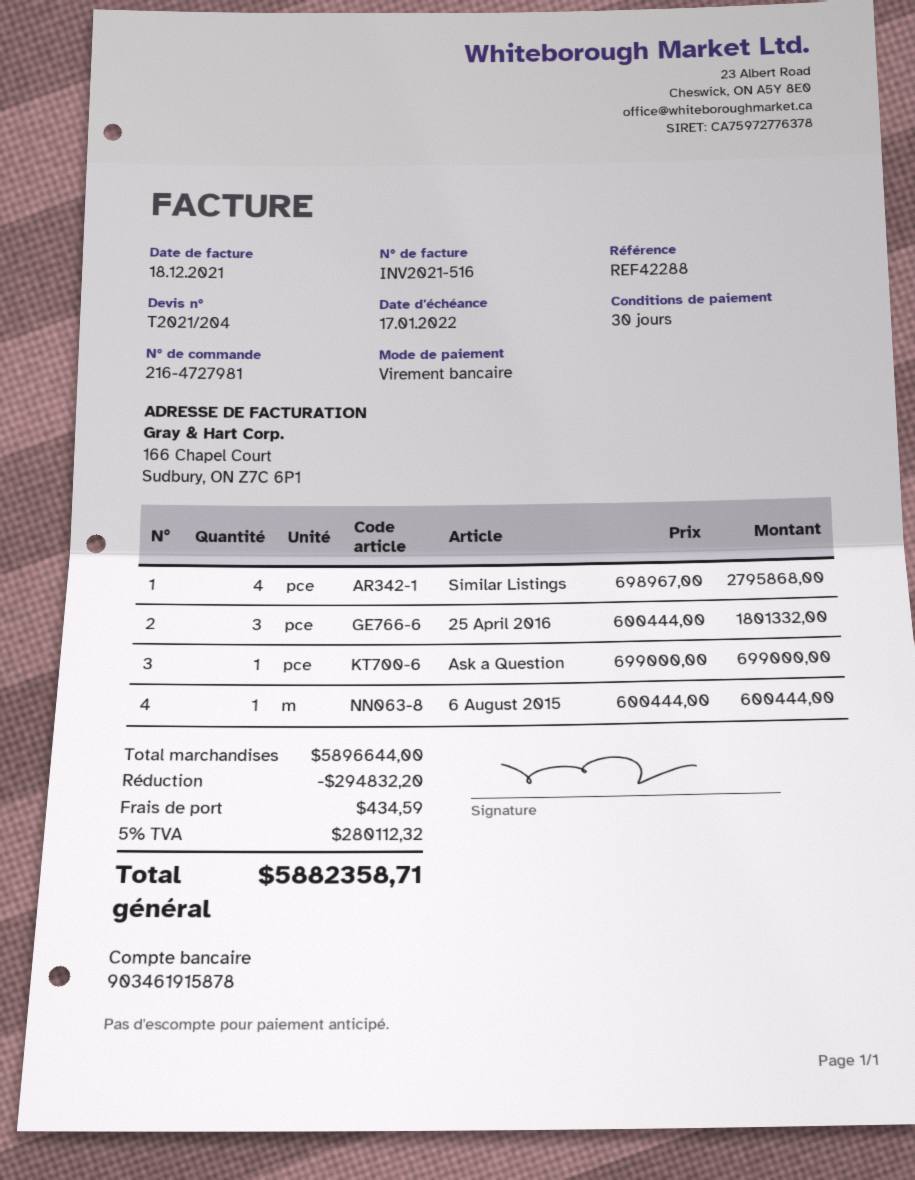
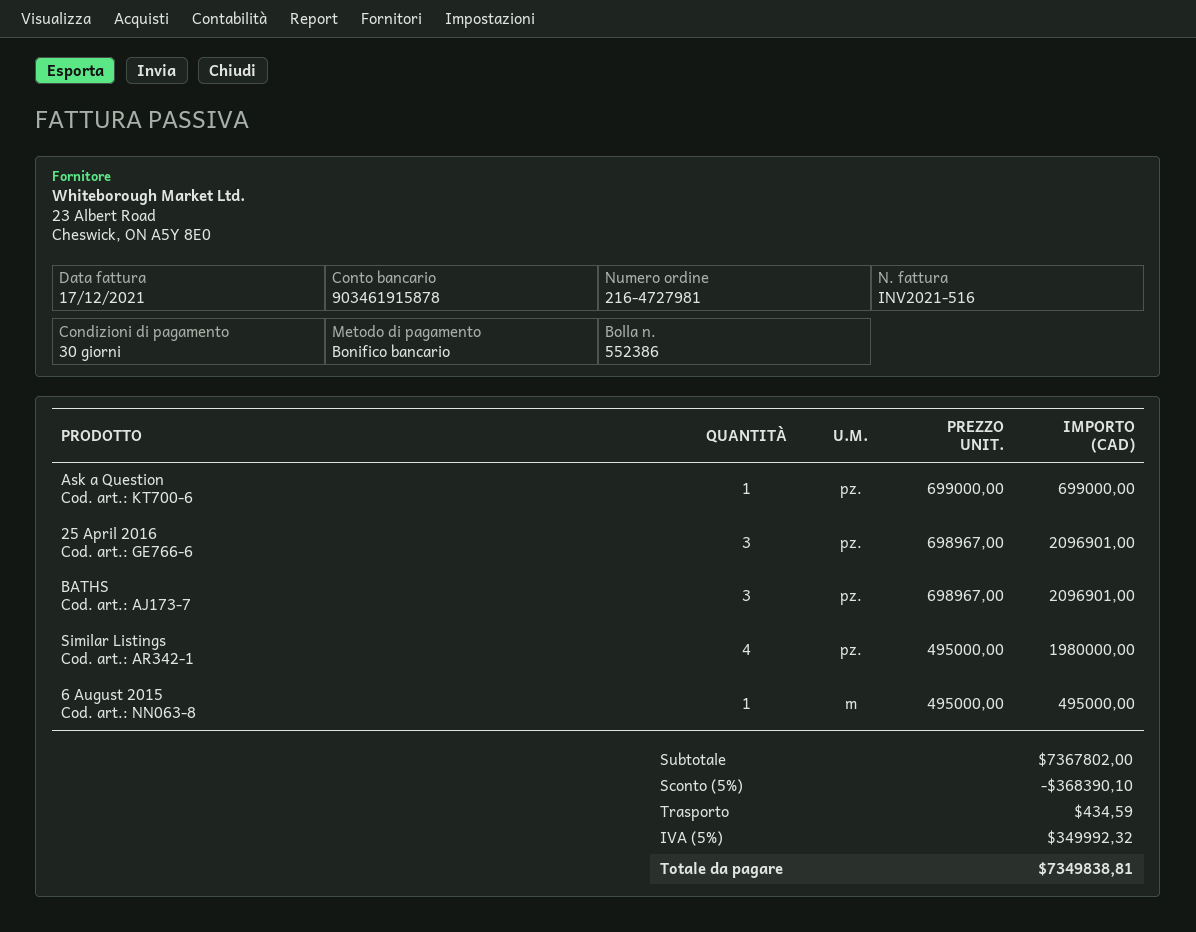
invoice date: 2021-12-18 -> 2021-12-17
Similar Listings: 4 x 698967.00 = 2795868.00 -> 4 x 495000.00 = 1980000.00
25 April 2016: 3 x 600444.00 = 1801332.00 -> 3 x 698967.00 = 2096901.00
6 August 2015: 1 x 600444.00 = 600444.00 -> 1 x 495000.00 = 495000.00
BATHS: none -> 3 x 698967.00 = 2096901.00
subtotal: 5896644.00 -> 7367802.00
discount: 294832.20 -> 368390.10
tax: 5% = 280112.32 -> 5% = 349992.32
total: 5882358.71 -> 7349838.81

